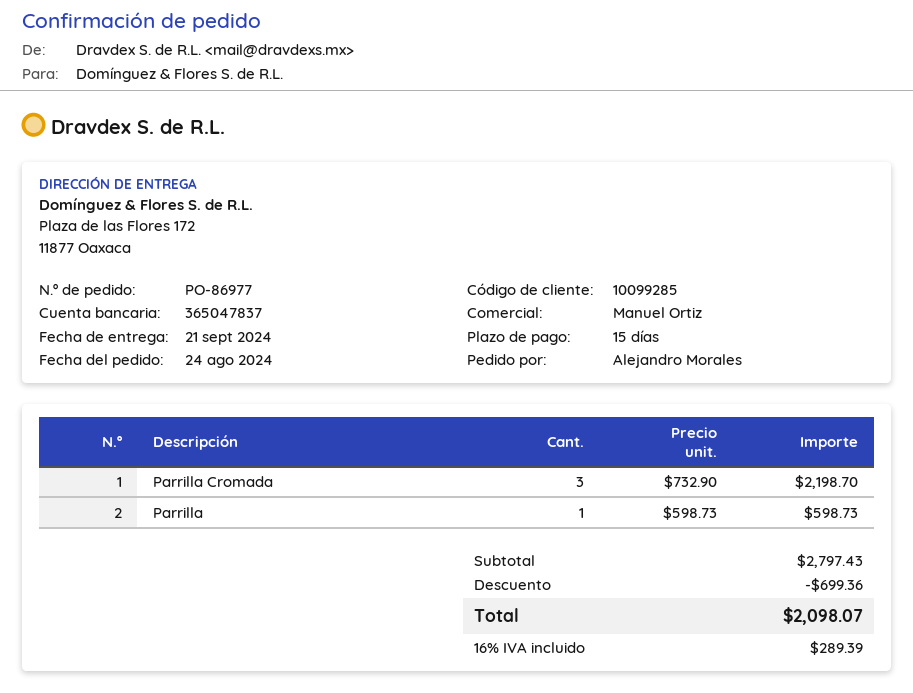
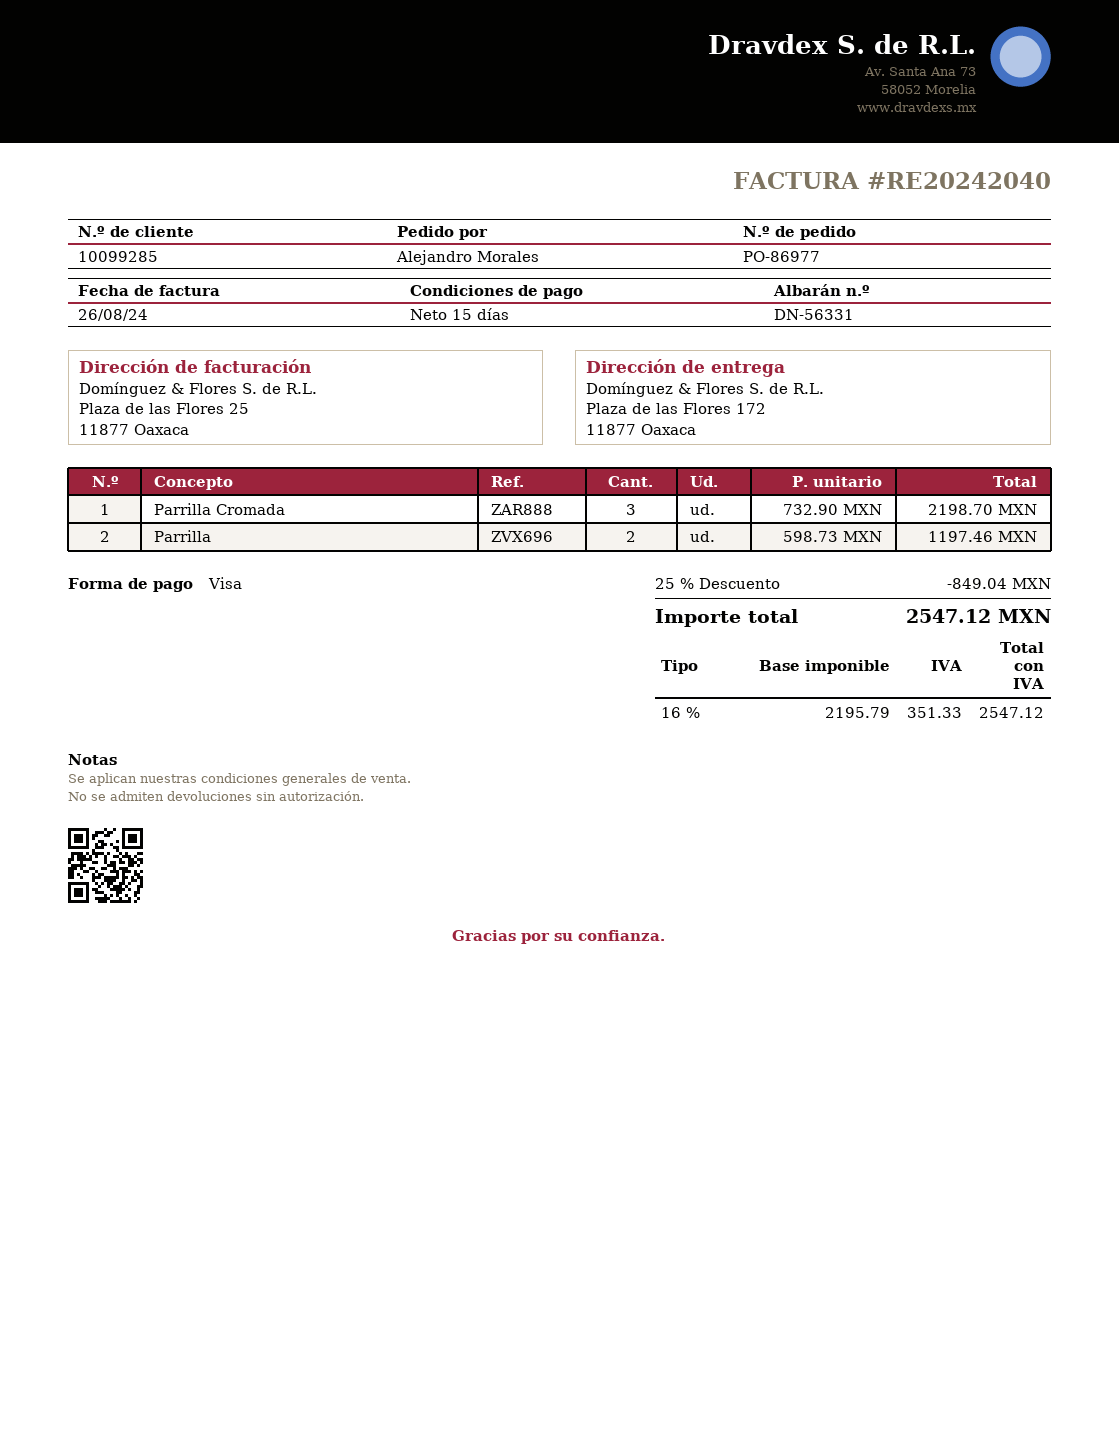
Parrilla: 1 x 598.73 = 598.73 -> 2 x 598.73 = 1197.46
discount: 699.36 -> 849.04
tax: 16% = 289.39 -> 16% = 351.33
total: 2098.07 -> 2547.12

